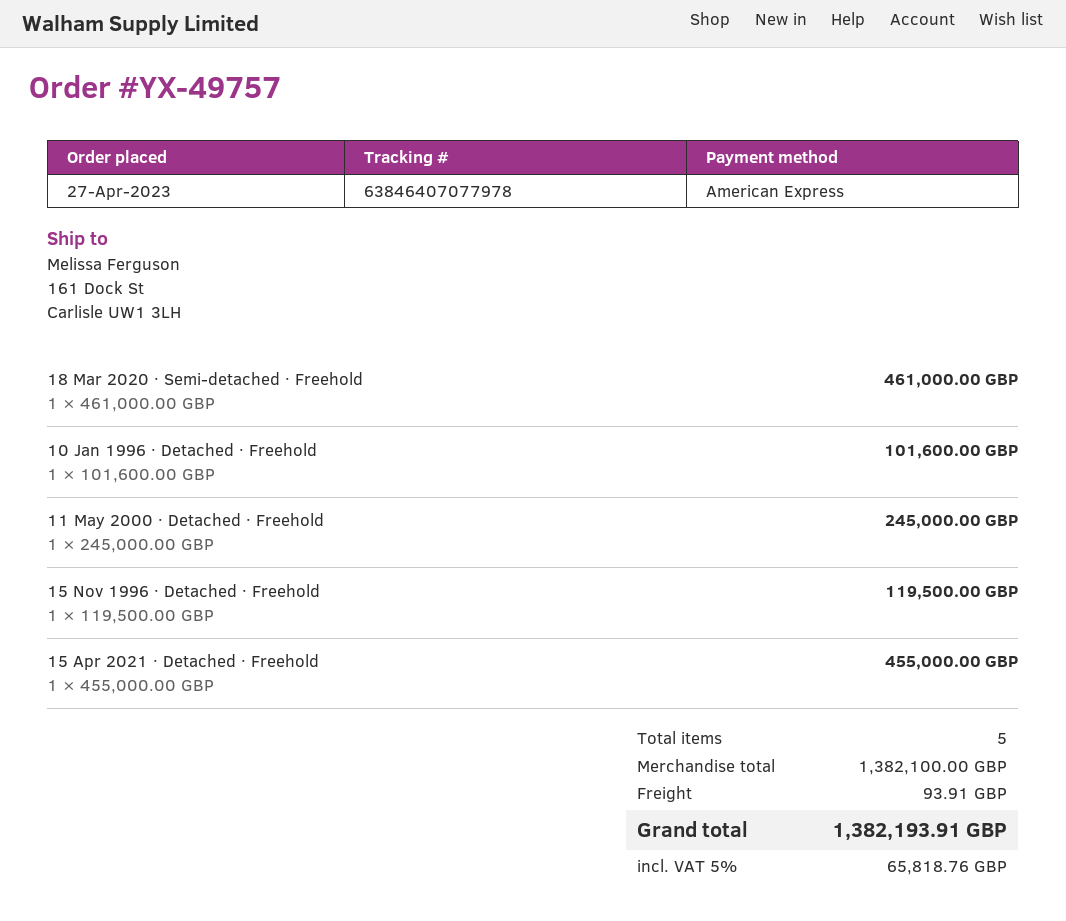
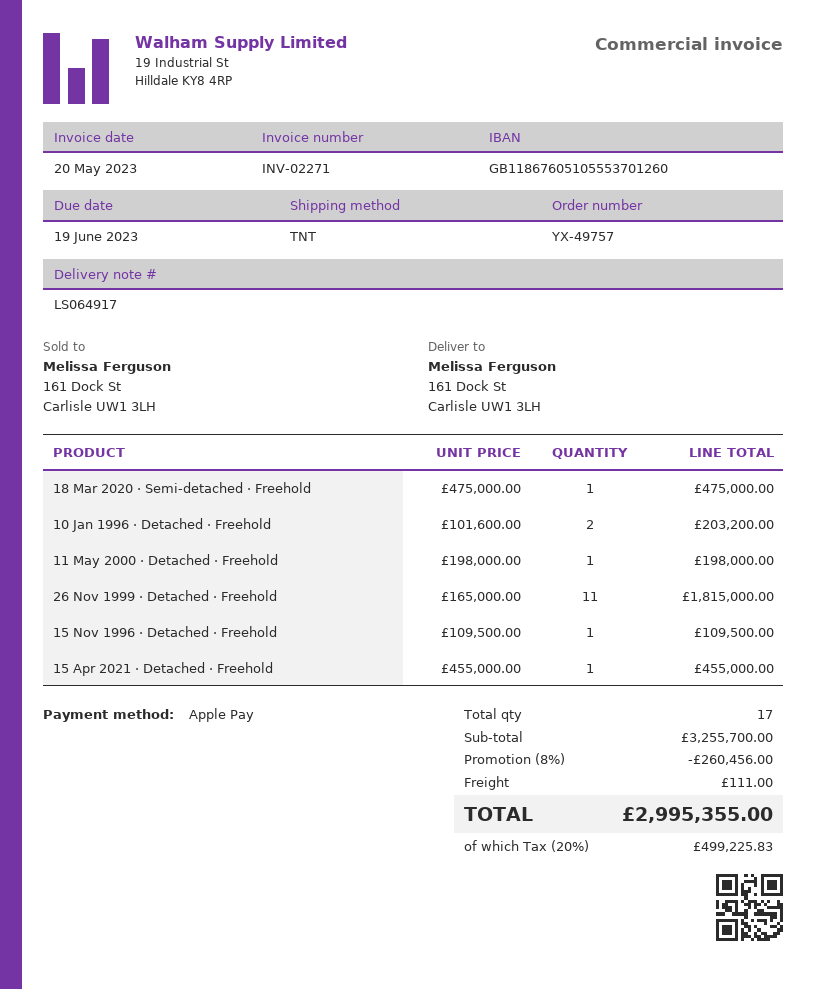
payment method: American Express -> Apple Pay
18 Mar 2020 · Semi-detached · Freehold: 1 x 461000.00 = 461000.00 -> 1 x 475000.00 = 475000.00
10 Jan 1996 · Detached · Freehold: 1 x 101600.00 = 101600.00 -> 2 x 101600.00 = 203200.00
11 May 2000 · Detached · Freehold: 1 x 245000.00 = 245000.00 -> 1 x 198000.00 = 198000.00
15 Nov 1996 · Detached · Freehold: 1 x 119500.00 = 119500.00 -> 1 x 109500.00 = 109500.00
26 Nov 1999 · Detached · Freehold: none -> 11 x 165000.00 = 1815000.00
total quantity: 5 -> 17
subtotal: 1382100.00 -> 3255700.00
discount: none -> 8% = 260456.00
shipping: 93.91 -> 111.00
tax: 5% = 65818.76 -> 20% = 499225.83
total: 1382193.91 -> 2995355.00

